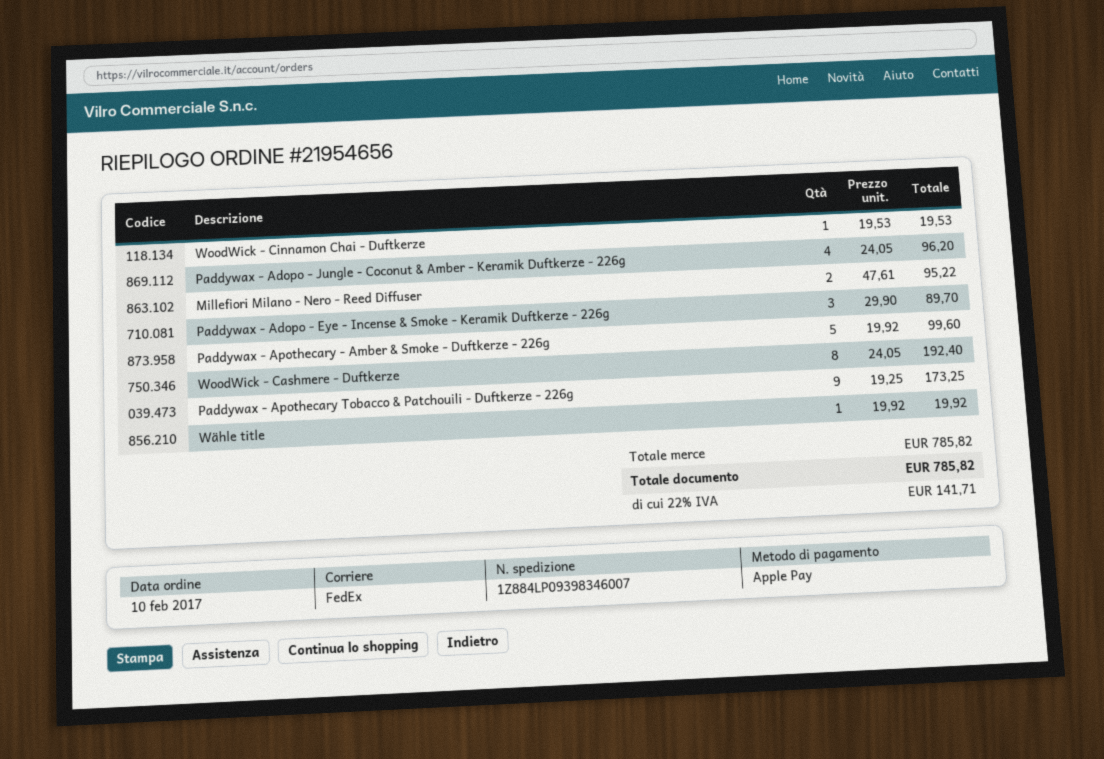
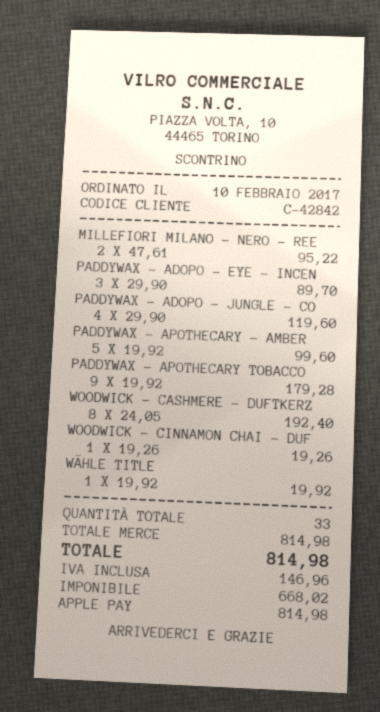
WoodWick - Cinnamon Chai - Duftkerze: 1 x 19.53 = 19.53 -> 1 x 19.26 = 19.26
Paddywax - Adopo - Jungle - Coconut & Amber - Keramik Duftkerze - 226g: 4 x 24.05 = 96.20 -> 4 x 29.90 = 119.60
Paddywax - Apothecary Tobacco & Patchouili - Duftkerze - 226g: 9 x 19.25 = 173.25 -> 9 x 19.92 = 179.28
subtotal: 785.82 -> 814.98
tax: 141.71 -> 146.96
total: 785.82 -> 814.98

